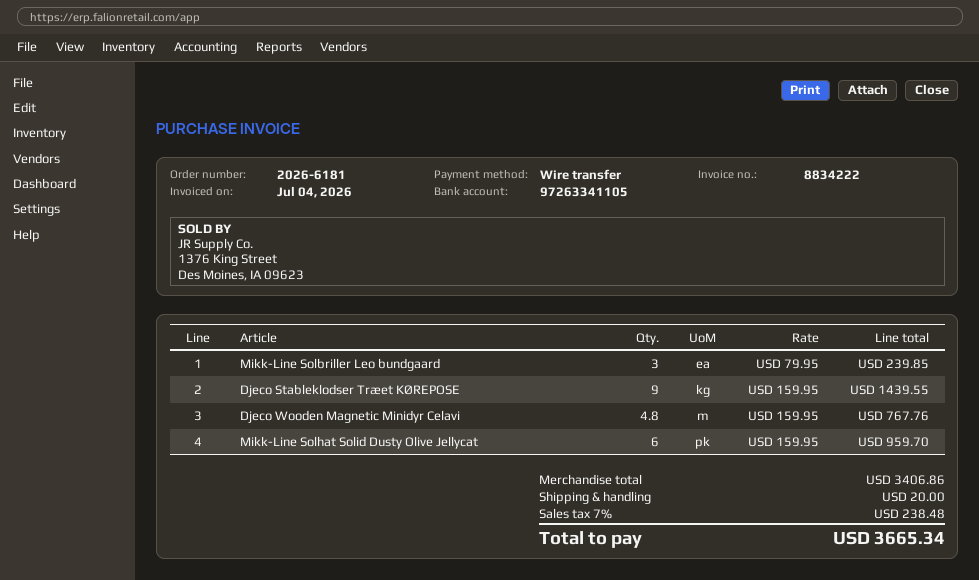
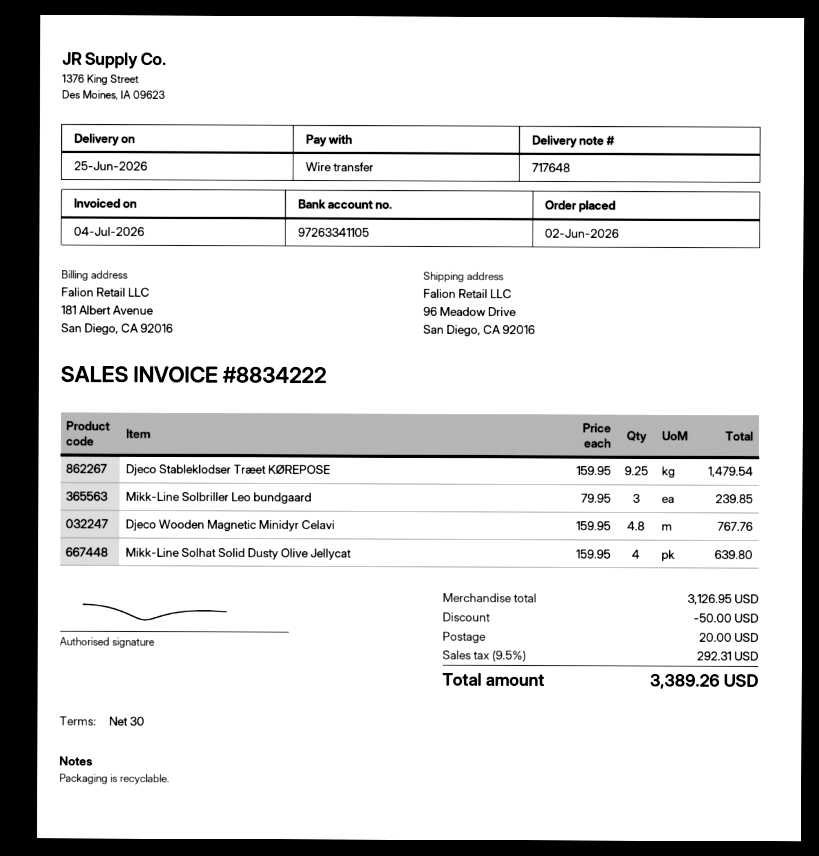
Djeco Stableklodser Træet KØREPOSE: 9 x 159.95 = 1439.55 -> 9.25 x 159.95 = 1479.54
Mikk-Line Solhat Solid Dusty Olive Jellycat: 6 x 159.95 = 959.70 -> 4 x 159.95 = 639.80
subtotal: 3406.86 -> 3126.95
discount: none -> 50.00
tax: 7% = 238.48 -> 9.5% = 292.31
total: 3665.34 -> 3389.26

